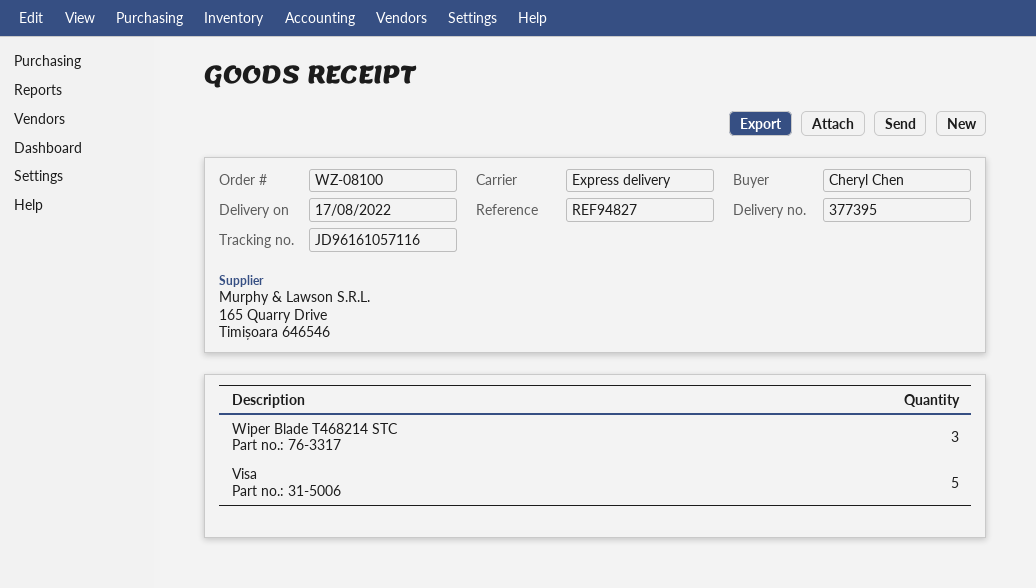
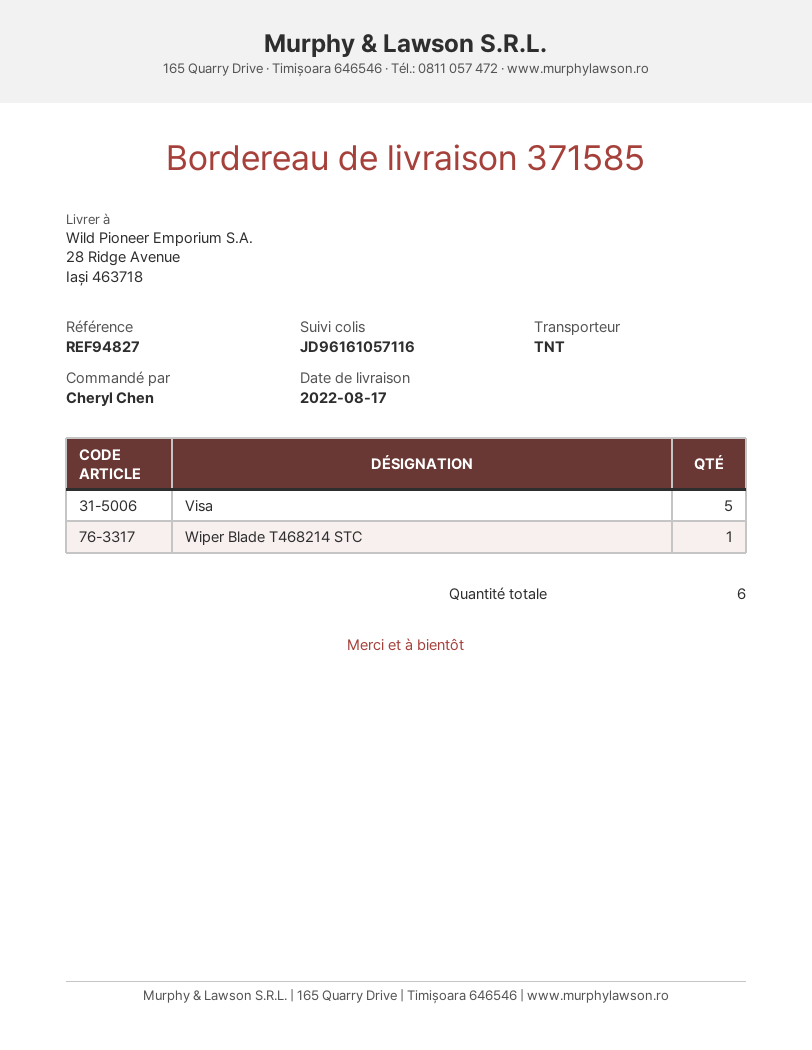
delivery note number: 377395 -> 371585
shipping method: express -> TNT
Wiper Blade T468214 STC: 3 -> 1

